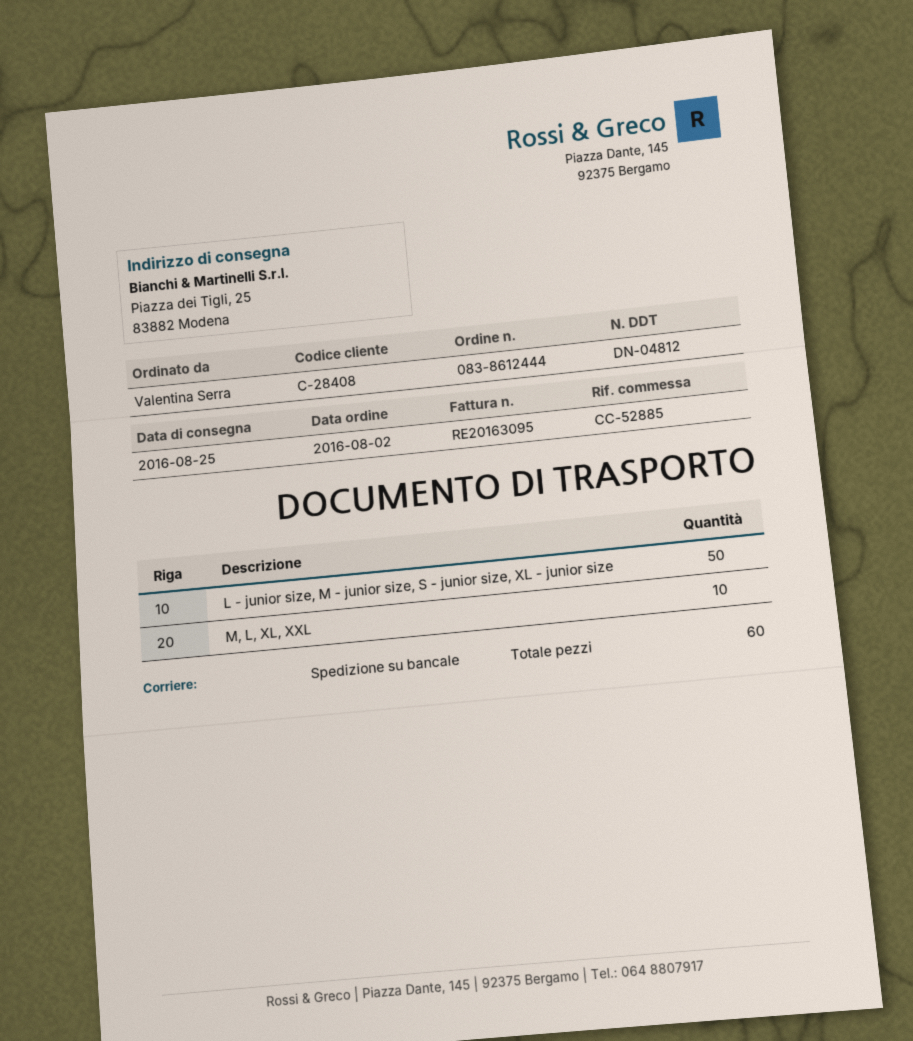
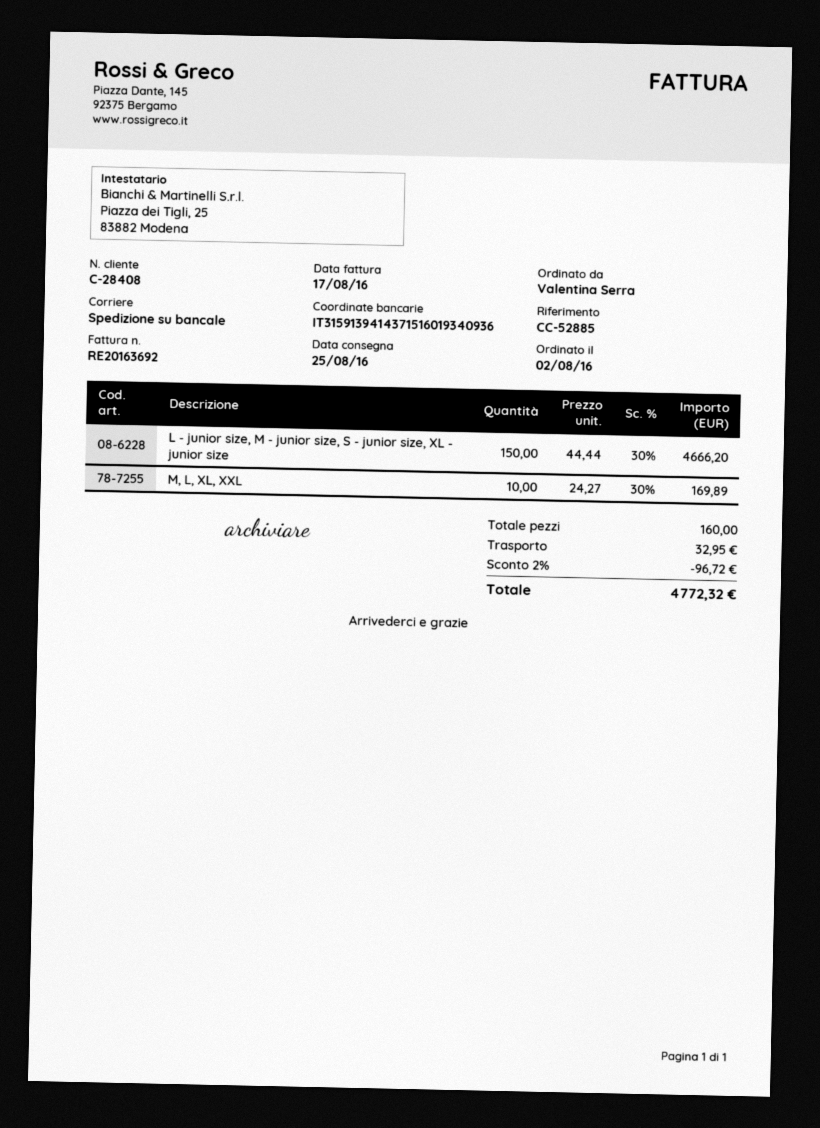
invoice number: RE20163095 -> RE20163692
L - junior size, M - junior size, S - junior size, XL - junior size: 50 -> 150
total quantity: 60 -> 160

